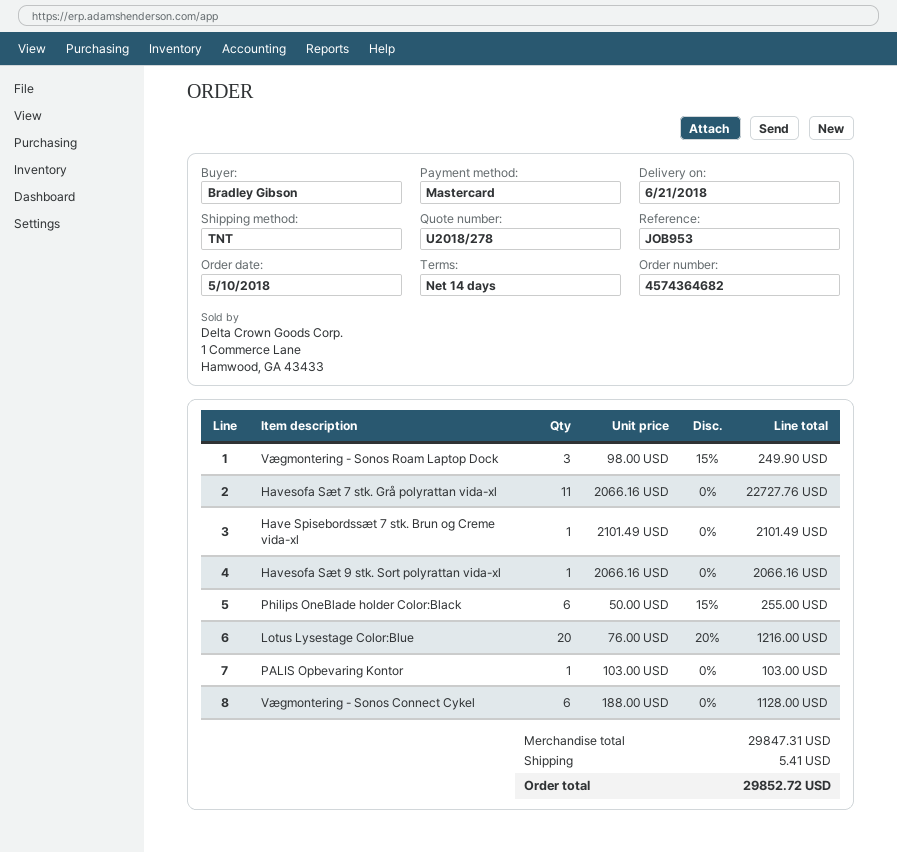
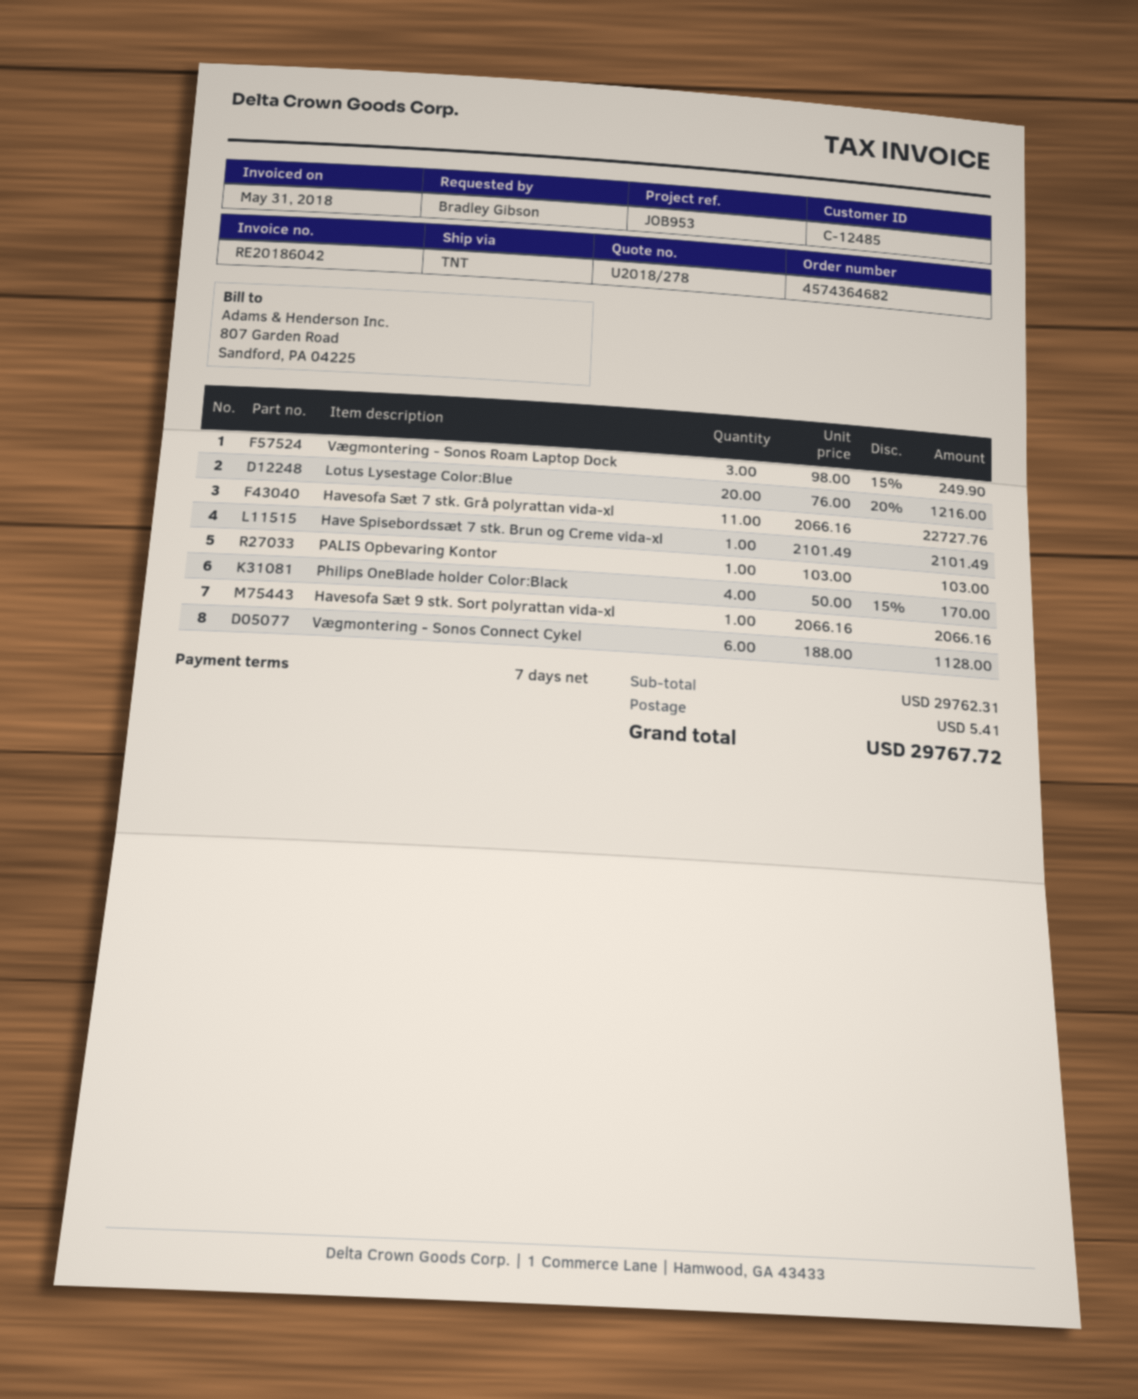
payment terms: 14 days -> 7 days
Philips OneBlade holder Color:Black: 6 x 50.00 - 15% = 255.00 -> 4 x 50.00 - 15% = 170.00
subtotal: 29847.31 -> 29762.31
total: 29852.72 -> 29767.72

